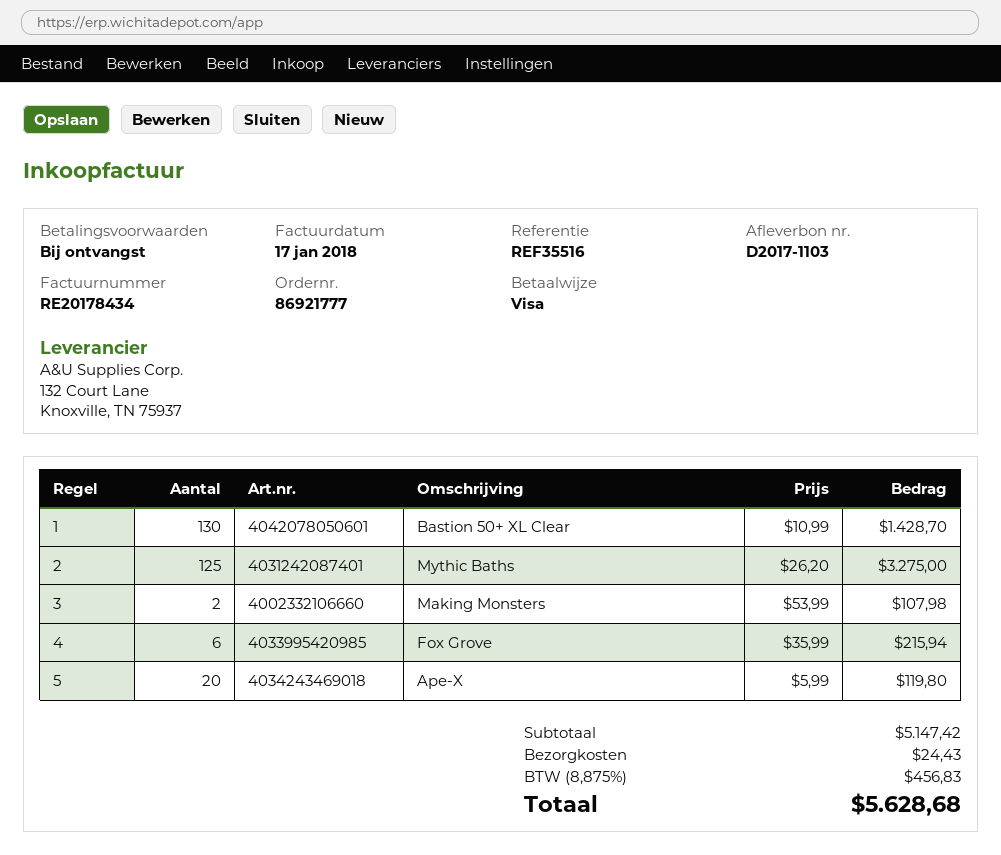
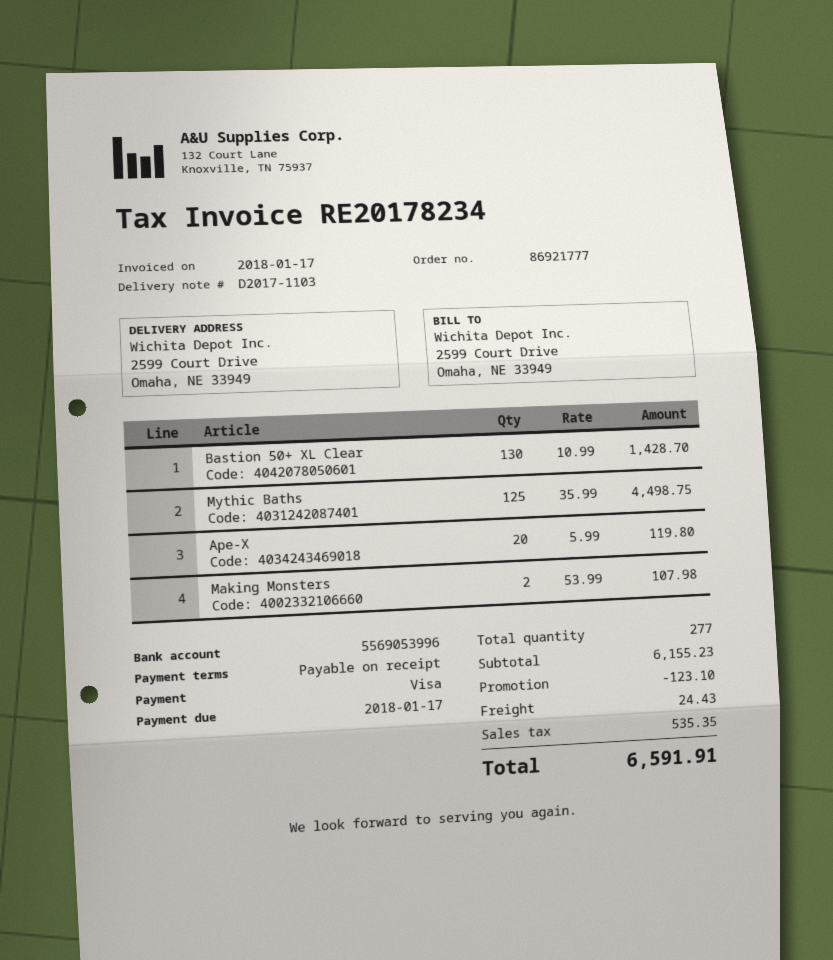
invoice number: RE20178434 -> RE20178234
Mythic Baths: 125 x 26.20 = 3275.00 -> 125 x 35.99 = 4498.75
Fox Grove: 6 x 35.99 = 215.94 -> none
subtotal: 5147.42 -> 6155.23
discount: none -> 123.10
tax: 456.83 -> 535.35
total: 5628.68 -> 6591.91

